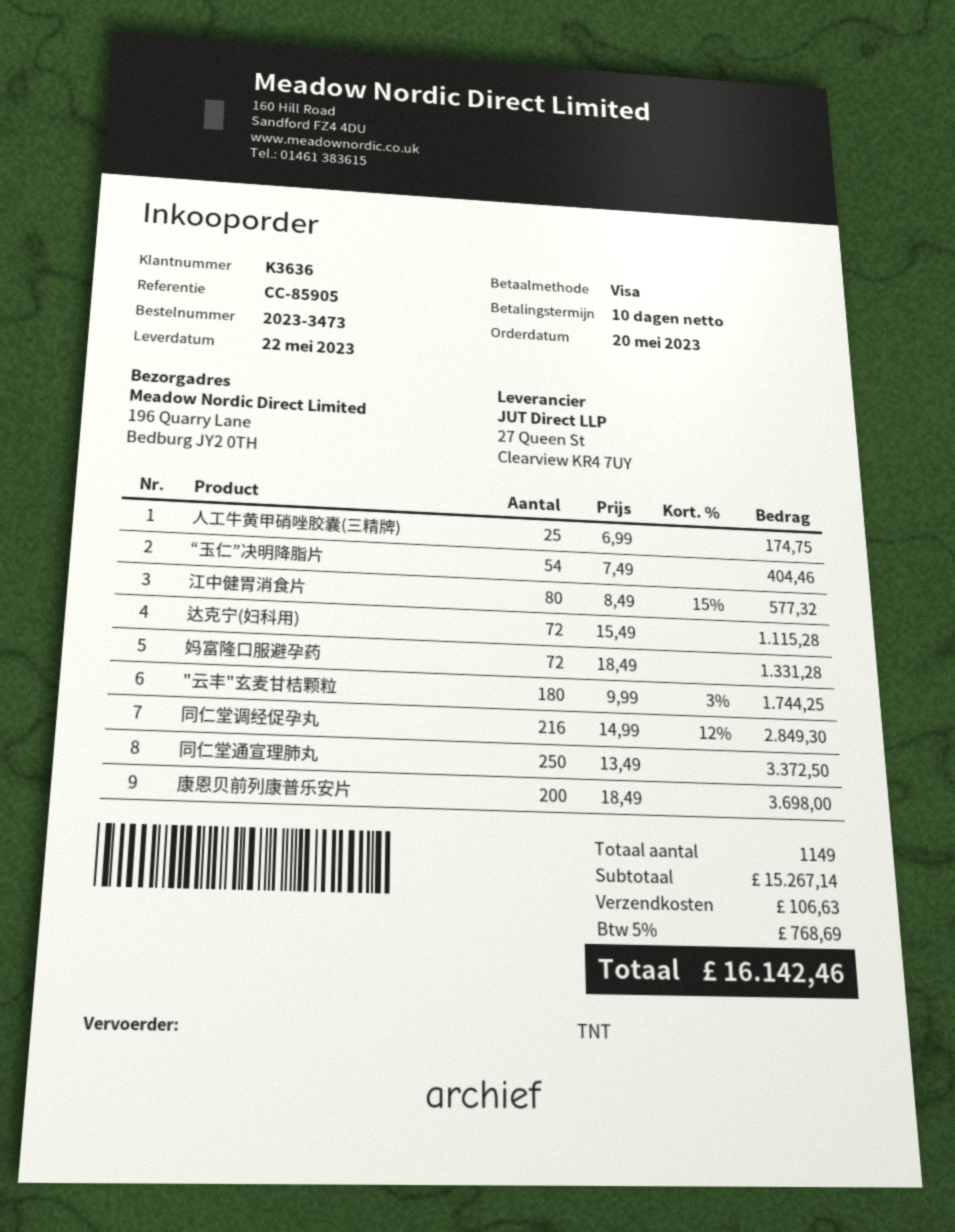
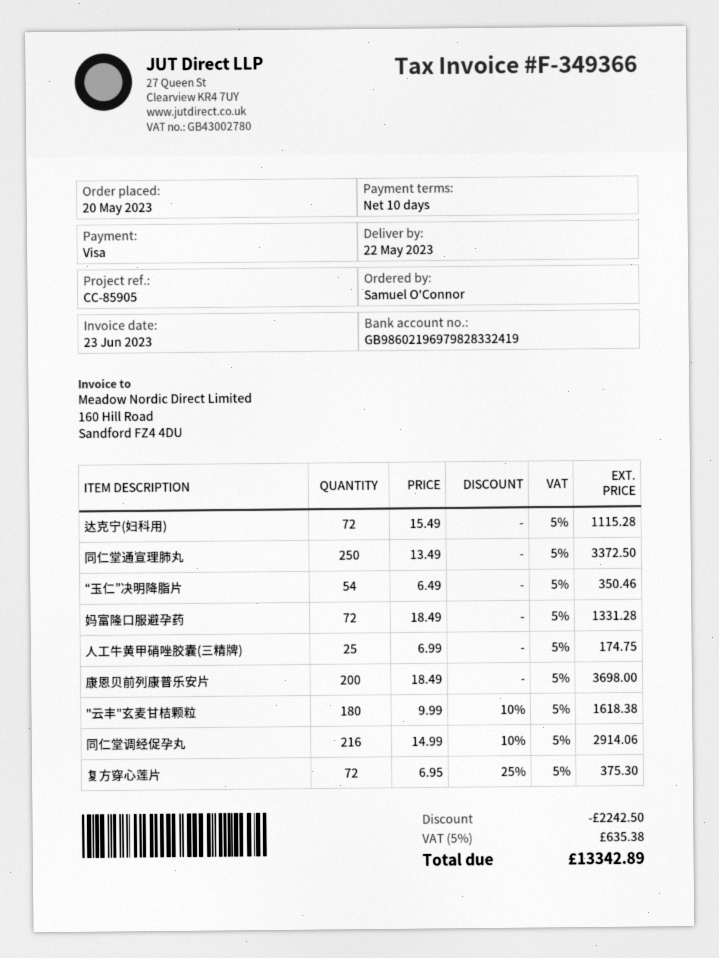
“玉仁”决明降脂片: 54 x 7.49 = 404.46 -> 54 x 6.49 = 350.46
江中健胃消食片: 80 x 8.49 - 15% = 577.32 -> none
"云丰"玄麦甘桔颗粒: 180 x 9.99 - 3% = 1744.25 -> 180 x 9.99 - 10% = 1618.38
同仁堂调经促孕丸: 216 x 14.99 - 12% = 2849.30 -> 216 x 14.99 - 10% = 2914.06
复方穿心莲片: none -> 72 x 6.95 - 25% = 375.30
discount: none -> 2242.50
shipping: 106.63 -> none
tax: 5% = 768.69 -> 5% = 635.38
total: 16142.46 -> 13342.89

